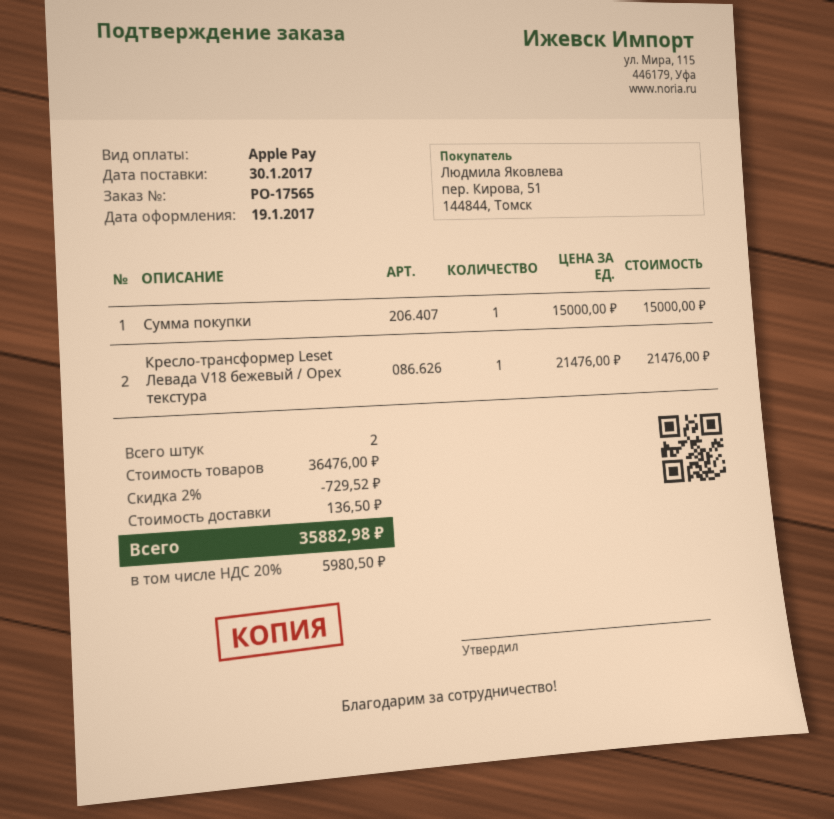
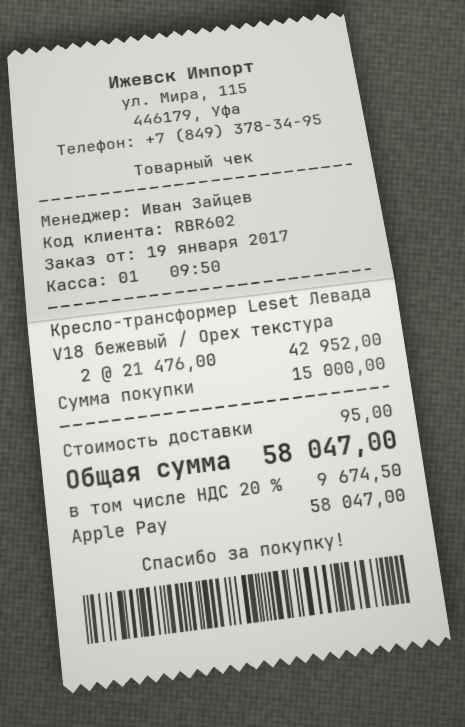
Кресло-трансформер Leset Левада V18 бежевый / Орех текстура: 1 x 21476.00 = 21476.00 -> 2 x 21476.00 = 42952.00
discount: 2% = 729.52 -> none
shipping: 136.50 -> 95.00
tax: 20% = 5980.50 -> 20% = 9674.50
total: 35882.98 -> 58047.00

